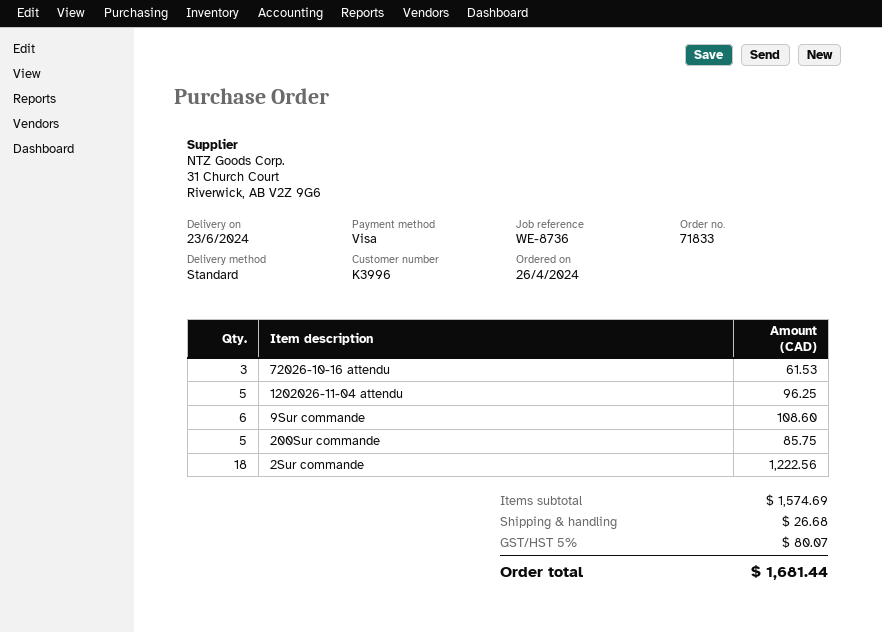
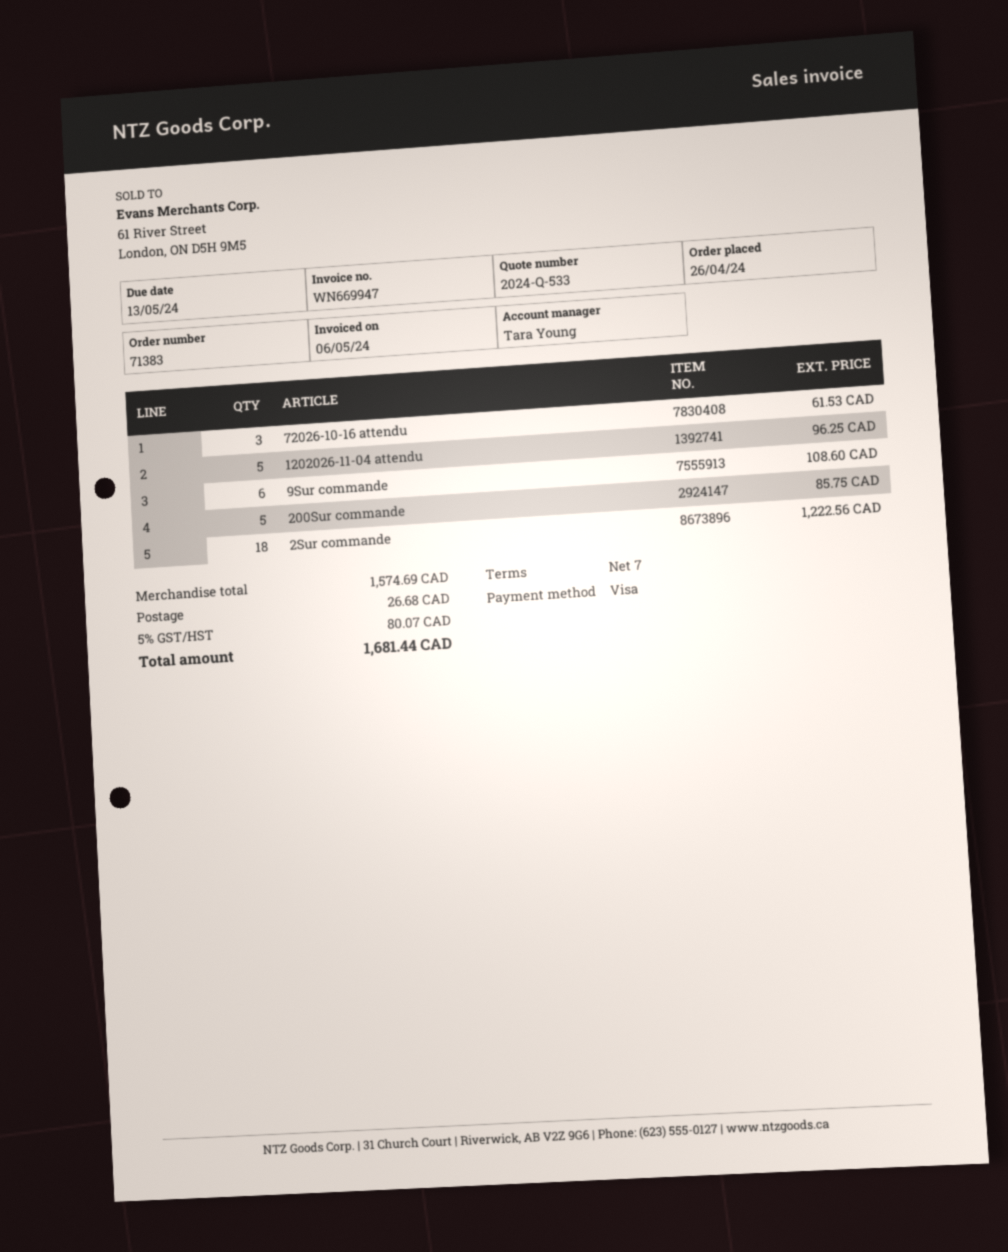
order number: 71833 -> 71383

